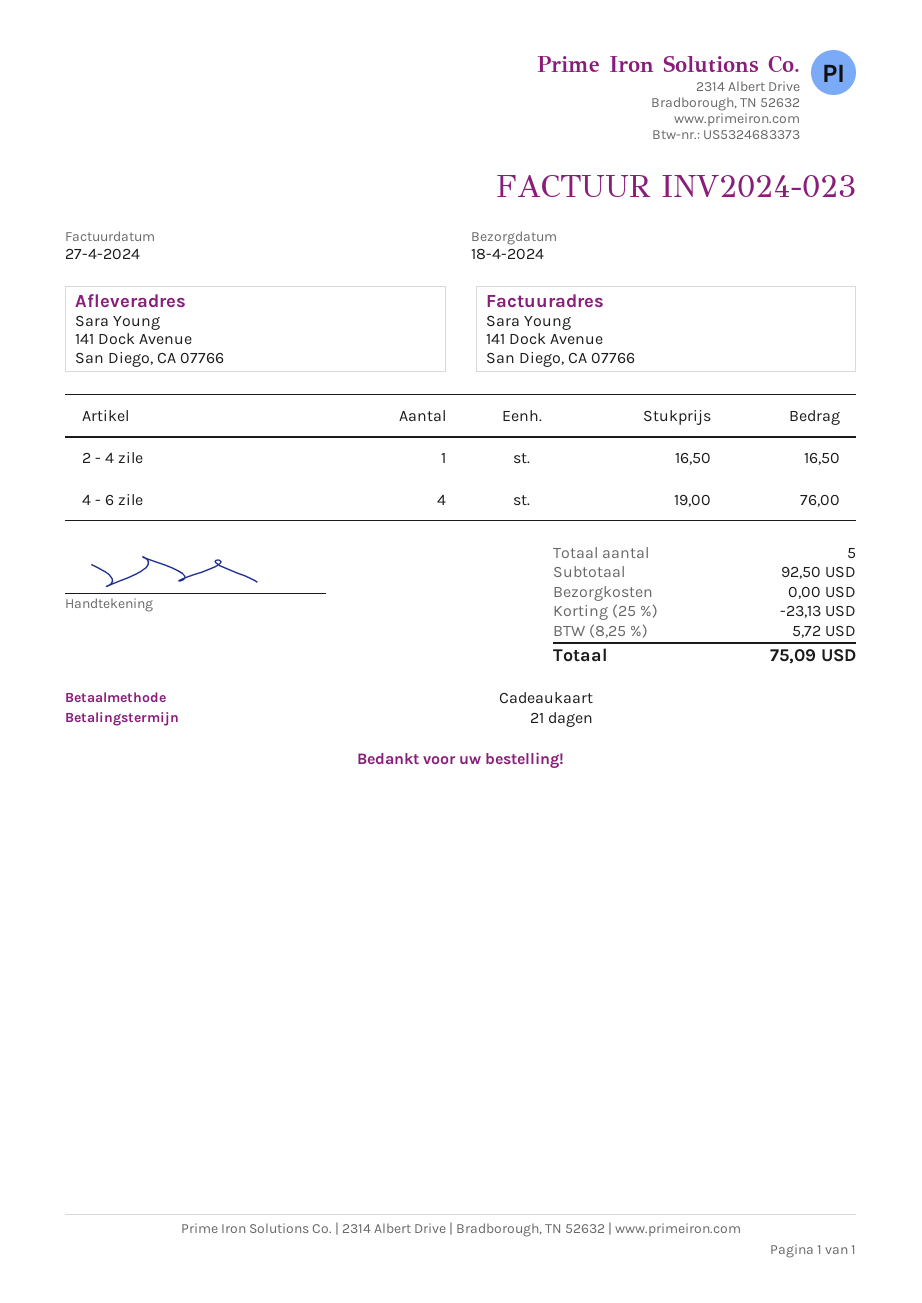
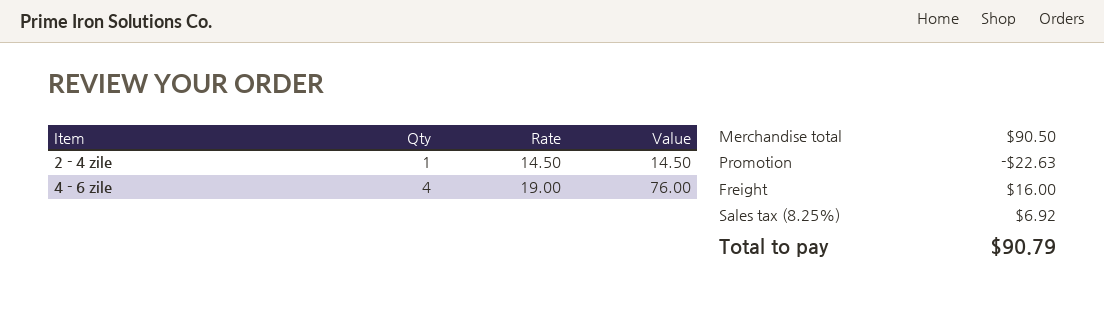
2 - 4 zile: 1 x 16.50 = 16.50 -> 1 x 14.50 = 14.50
subtotal: 92.50 -> 90.50
discount: 23.13 -> 22.63
shipping: 0.00 -> 16.00
tax: 8.25% = 5.72 -> 8.25% = 6.92
total: 75.09 -> 90.79

